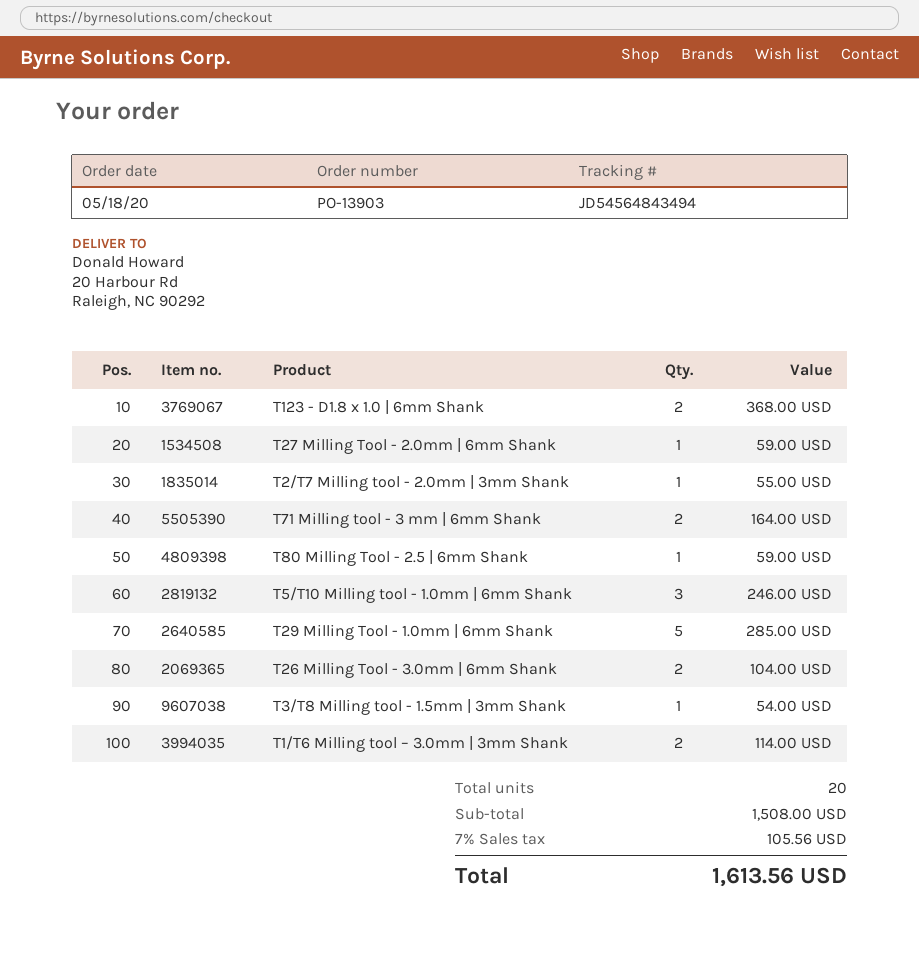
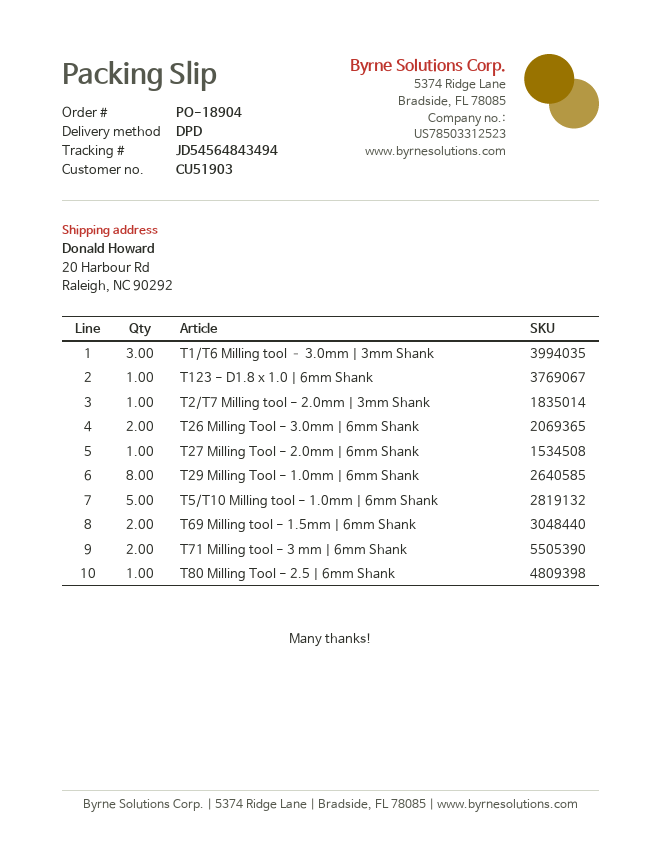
order number: PO-13903 -> PO-18904
T123 - D1.8 x 1.0 | 6mm Shank: 2 -> 1
T5/T10 Milling tool - 1.0mm | 6mm Shank: 3 -> 5
T29 Milling Tool - 1.0mm | 6mm Shank: 5 -> 8
T3/T8 Milling tool - 1.5mm | 3mm Shank: 1 -> none
T1/T6 Milling tool – 3.0mm | 3mm Shank: 2 -> 3
T69 Milling tool - 1.5mm | 6mm Shank: none -> 2

